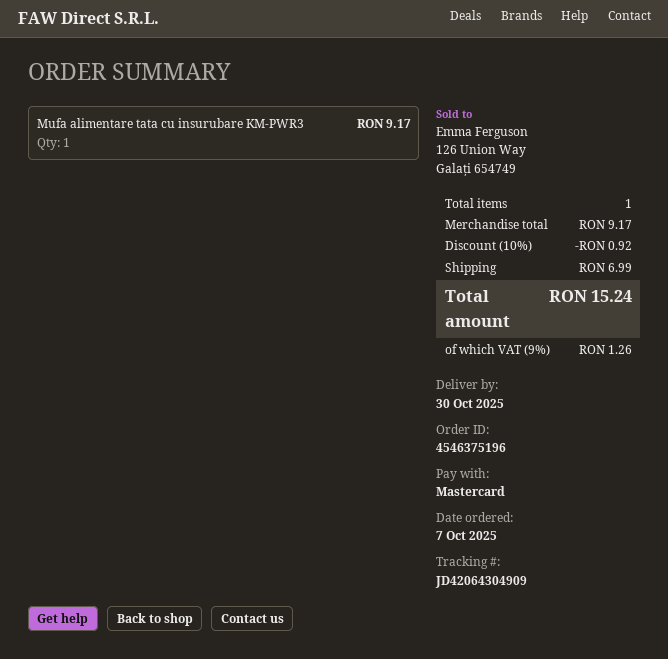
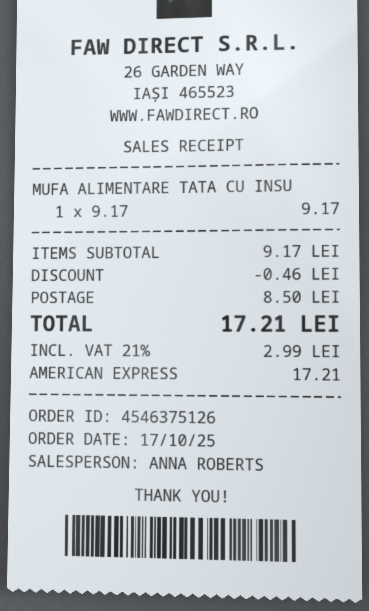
order number: 4546375196 -> 4546375126
order date: 2025-10-07 -> 2025-10-17
payment method: Mastercard -> American Express
discount: 0.92 -> 0.46
shipping: 6.99 -> 8.50
tax: 9% = 1.26 -> 21% = 2.99
total: 15.24 -> 17.21

